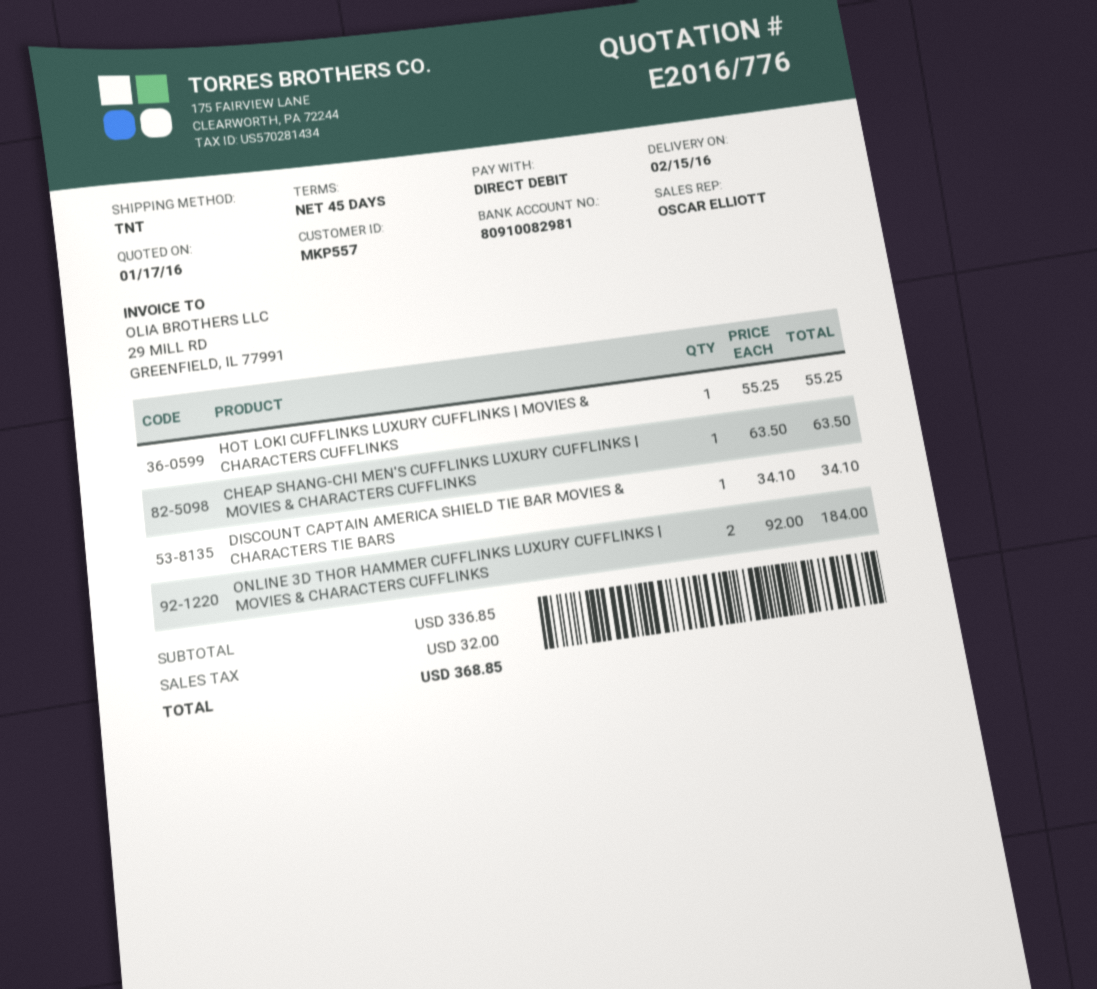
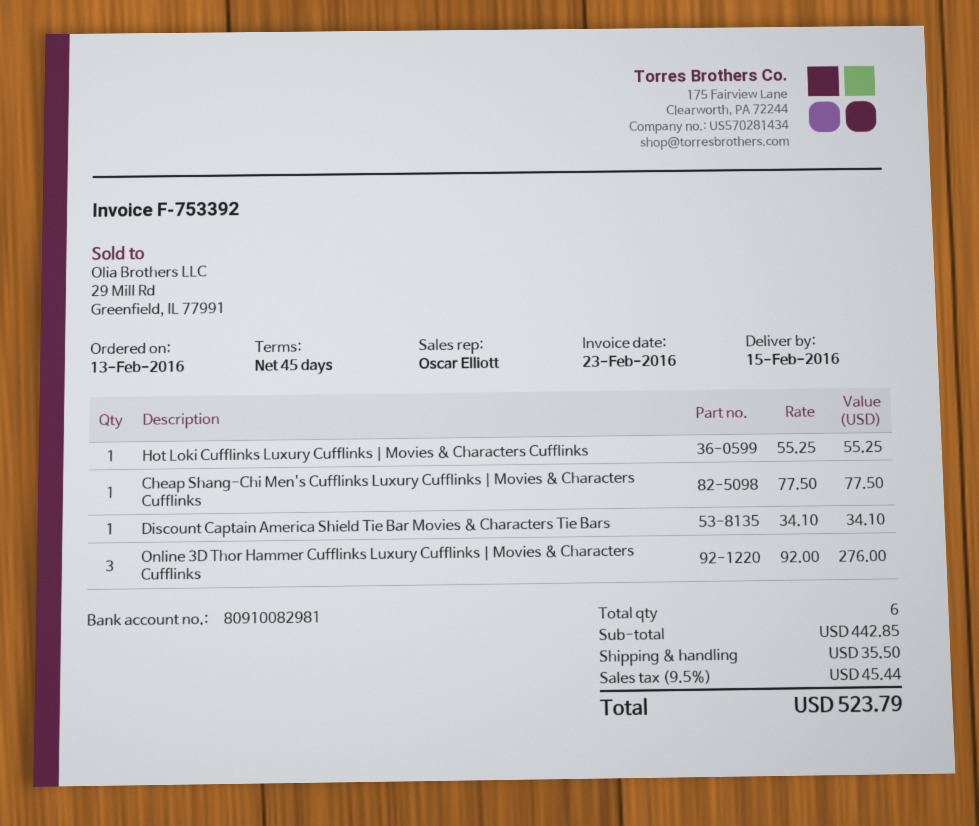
CHEAP SHANG-CHI MEN'S CUFFLINKS LUXURY CUFFLINKS | MOVIES & CHARACTERS CUFFLINKS: 1 x 63.50 = 63.50 -> 1 x 77.50 = 77.50
ONLINE 3D THOR HAMMER CUFFLINKS LUXURY CUFFLINKS | MOVIES & CHARACTERS CUFFLINKS: 2 x 92.00 = 184.00 -> 3 x 92.00 = 276.00
subtotal: 336.85 -> 442.85
shipping: none -> 35.50
tax: 32.00 -> 45.44
total: 368.85 -> 523.79

